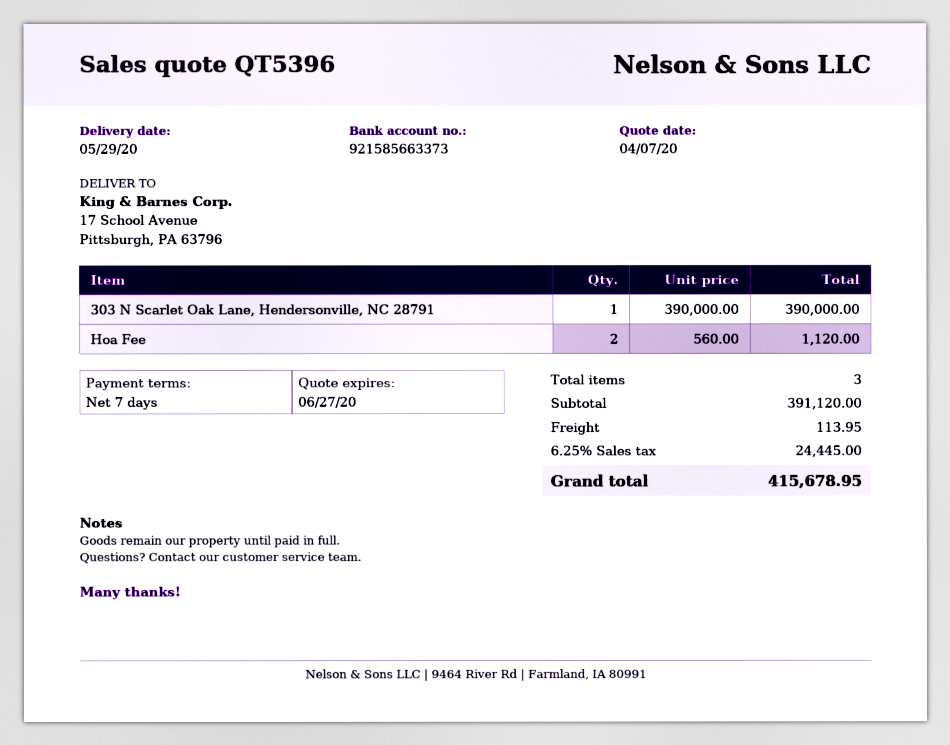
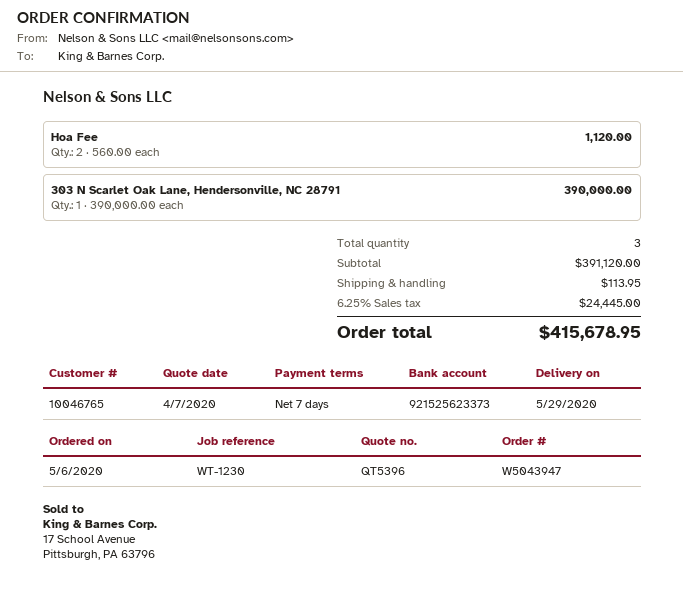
bank account: 921585663373 -> 921525623373

